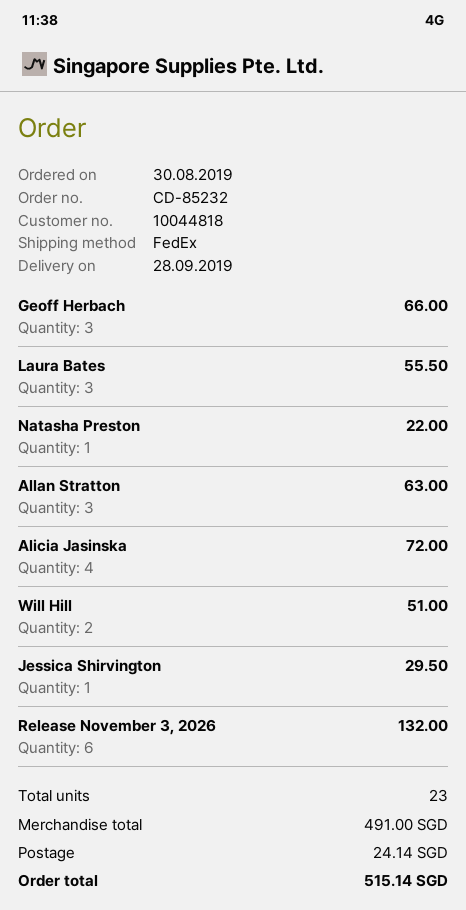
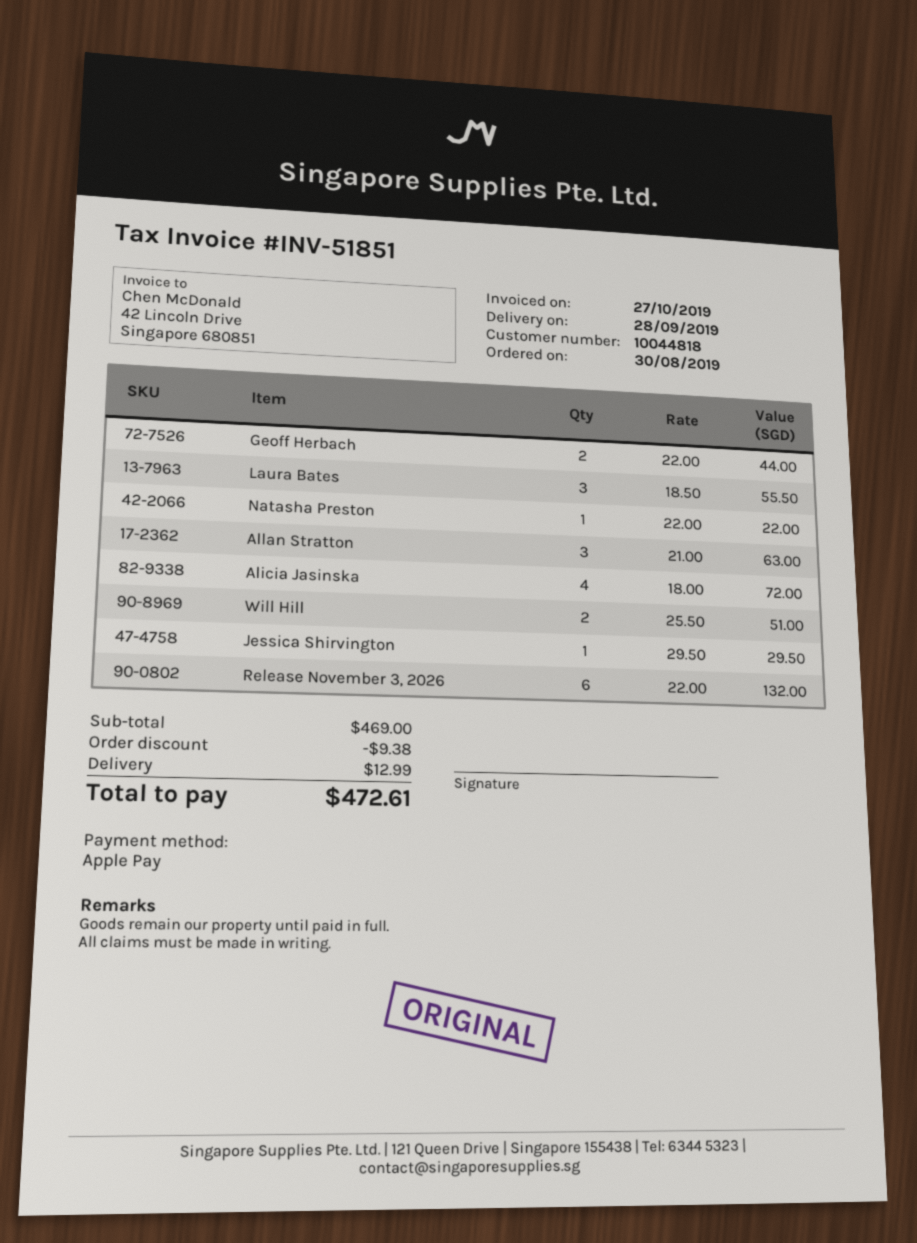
Geoff Herbach: 3 for 66.00 -> 2 for 44.00
subtotal: 491.00 -> 469.00
discount: none -> 9.38
shipping: 24.14 -> 12.99
total: 515.14 -> 472.61

